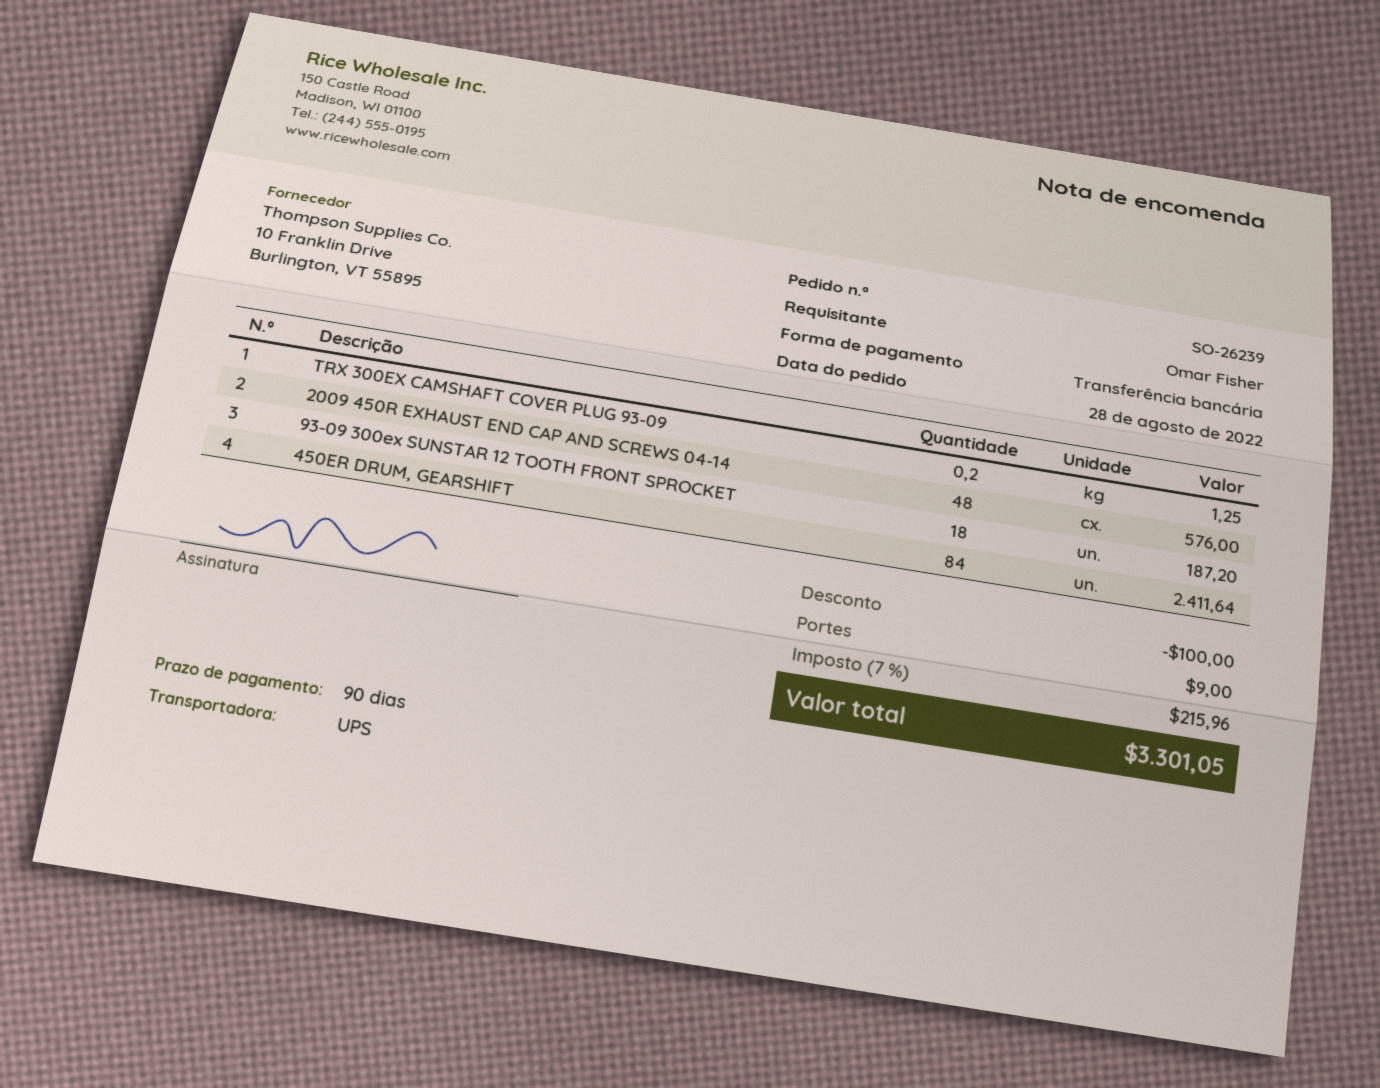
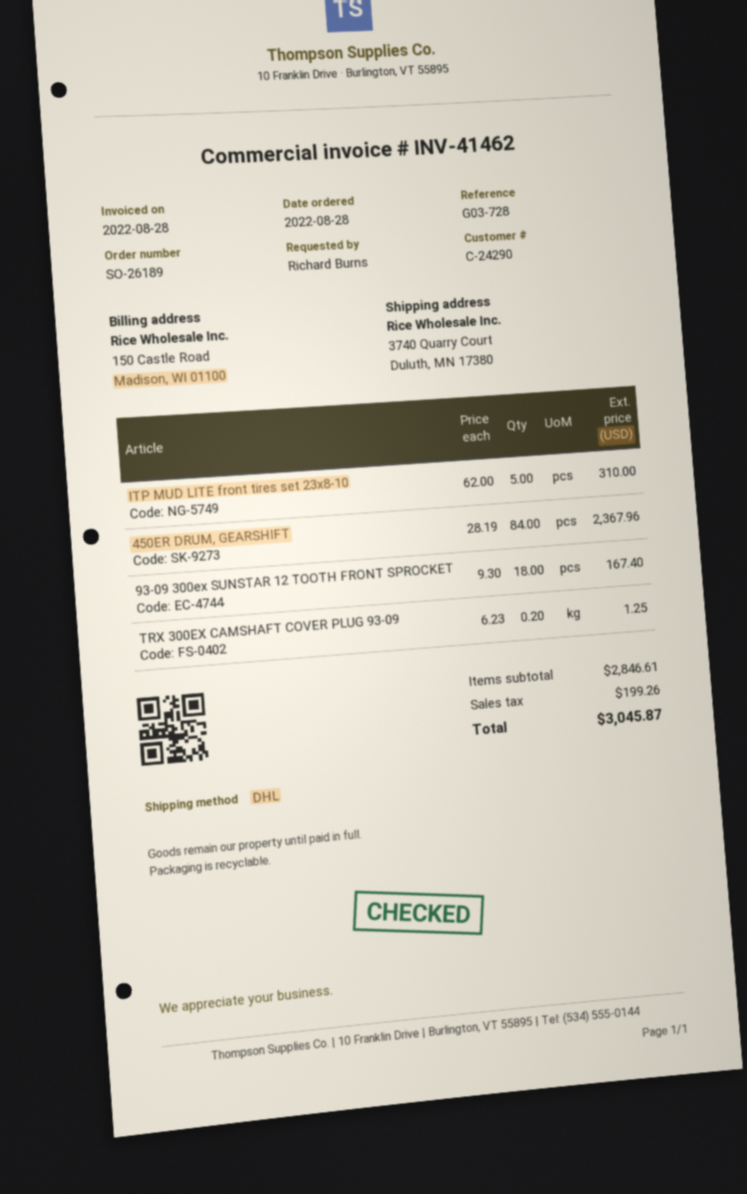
order number: SO-26239 -> SO-26189
ordered by: Omar Fisher -> Richard Burns
shipping method: UPS -> DHL
2009 450R EXHAUST END CAP AND SCREWS 04-14: 48 for 576.00 -> none
93-09 300ex SUNSTAR 12 TOOTH FRONT SPROCKET: 18 for 187.20 -> 18 for 167.40
450ER DRUM, GEARSHIFT: 84 for 2411.64 -> 84 for 2367.96
ITP MUD LITE front tires set 23x8-10: none -> 5 for 310.00
discount: 100.00 -> none
shipping: 9.00 -> none
tax: 215.96 -> 199.26
total: 3301.05 -> 3045.87

